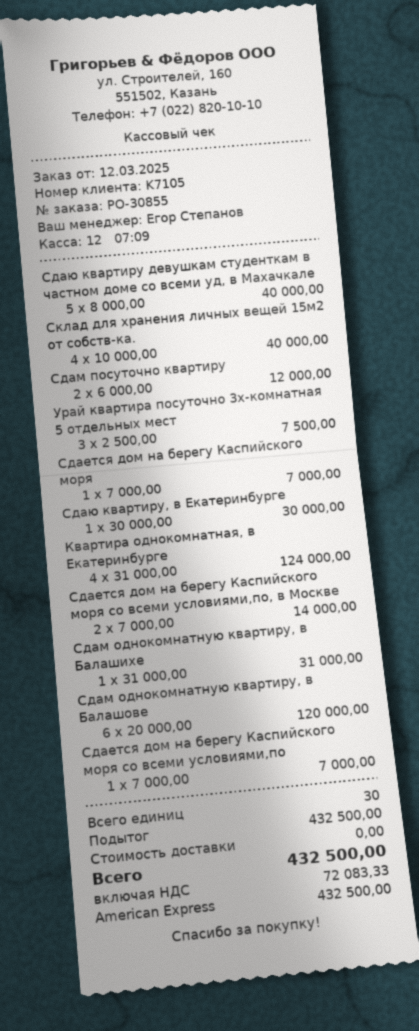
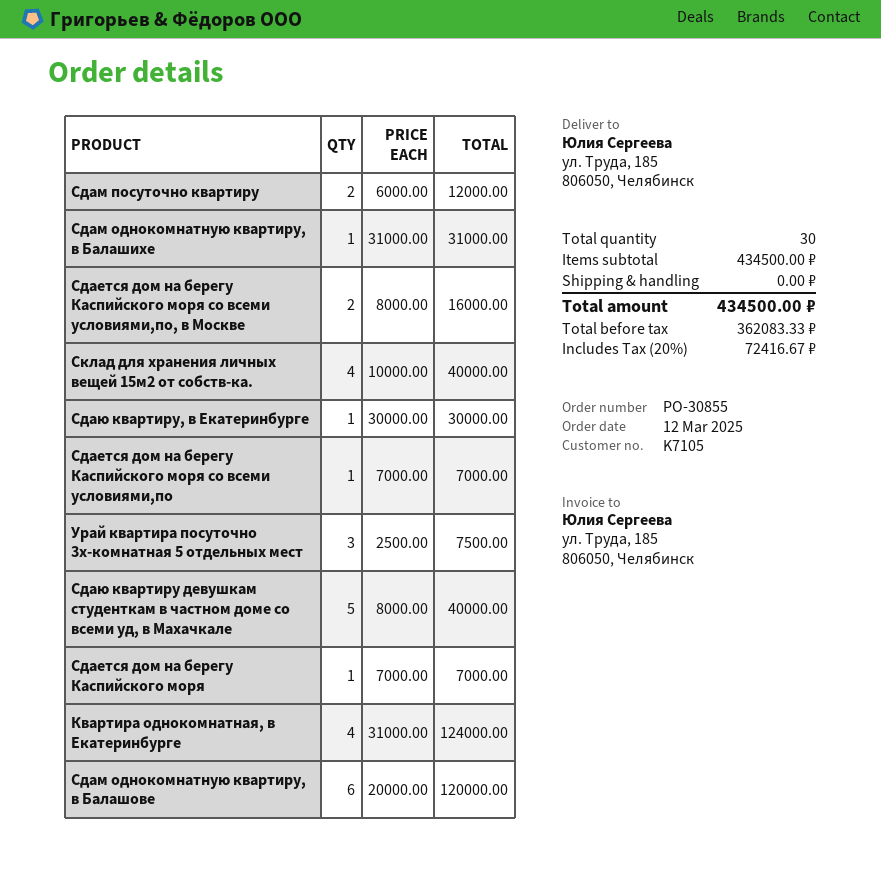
Сдается дом на берегу Каспийского моря со всеми условиями,по, в Москве: 2 x 7000.00 = 14000.00 -> 2 x 8000.00 = 16000.00
subtotal: 432500.00 -> 434500.00
tax: 72083.33 -> 72416.67
total: 432500.00 -> 434500.00

